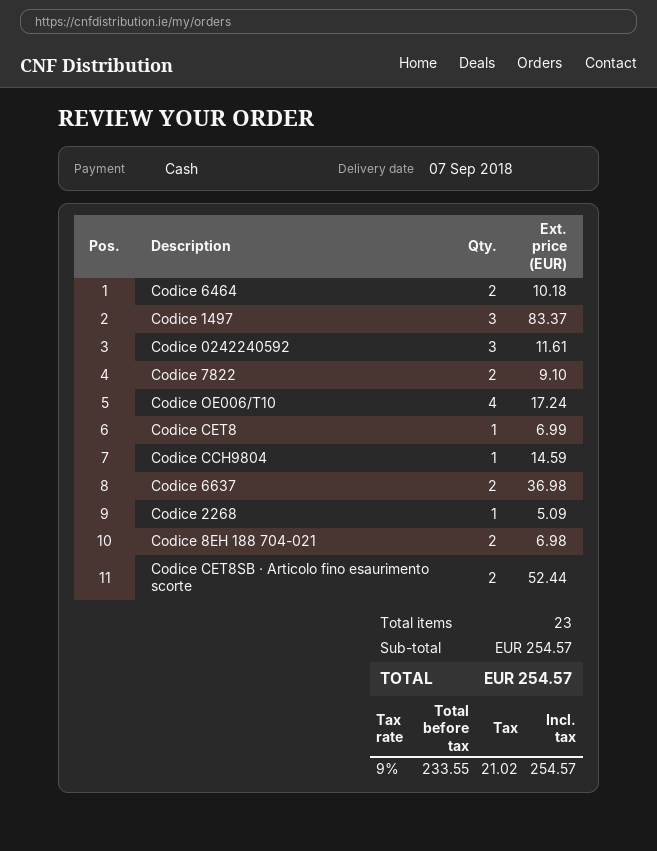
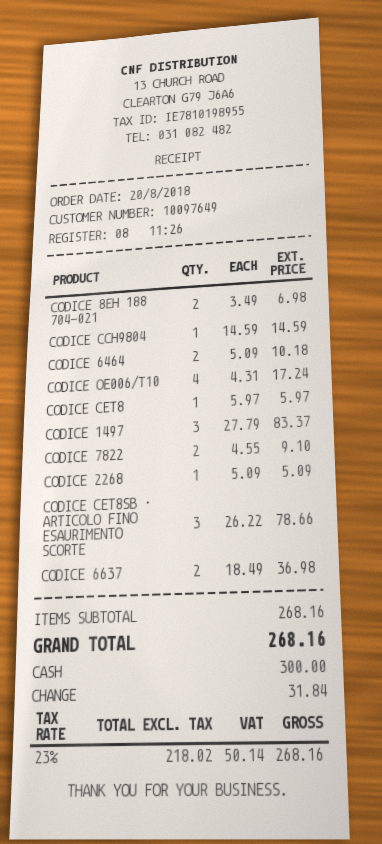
Codice 0242240592: 3 for 11.61 -> none
Codice CET8: 1 for 6.99 -> 1 for 5.97
Codice CET8SB · Articolo fino esaurimento scorte: 2 for 52.44 -> 3 for 78.66
subtotal: 254.57 -> 268.16
net: 233.55 -> 218.02
tax: 9% = 21.02 -> 23% = 50.14
total: 254.57 -> 268.16

